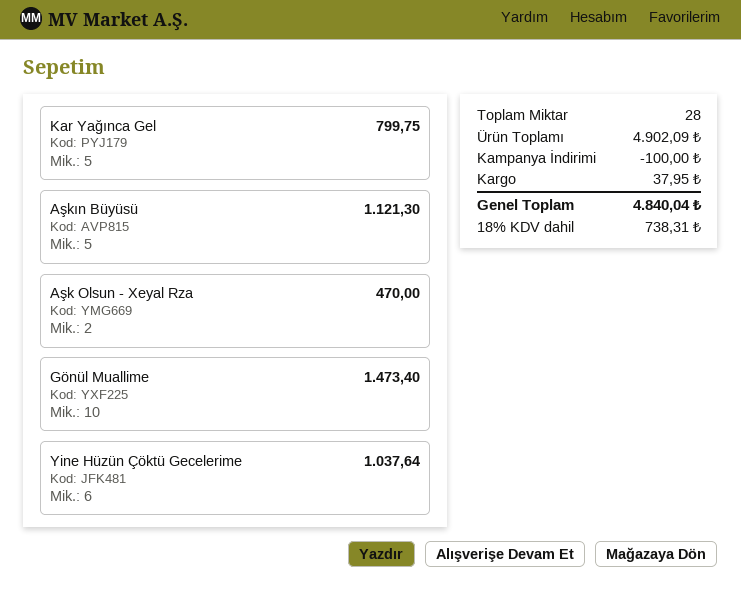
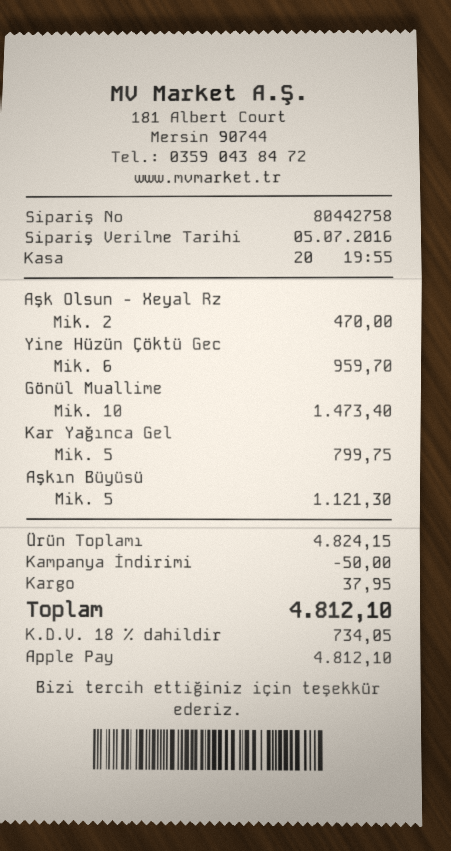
Yine Hüzün Çöktü Gecelerime: 6 for 1037.64 -> 6 for 959.70
subtotal: 4902.09 -> 4824.15
discount: 100.00 -> 50.00
tax: 18% = 738.31 -> 18% = 734.05
total: 4840.04 -> 4812.10

